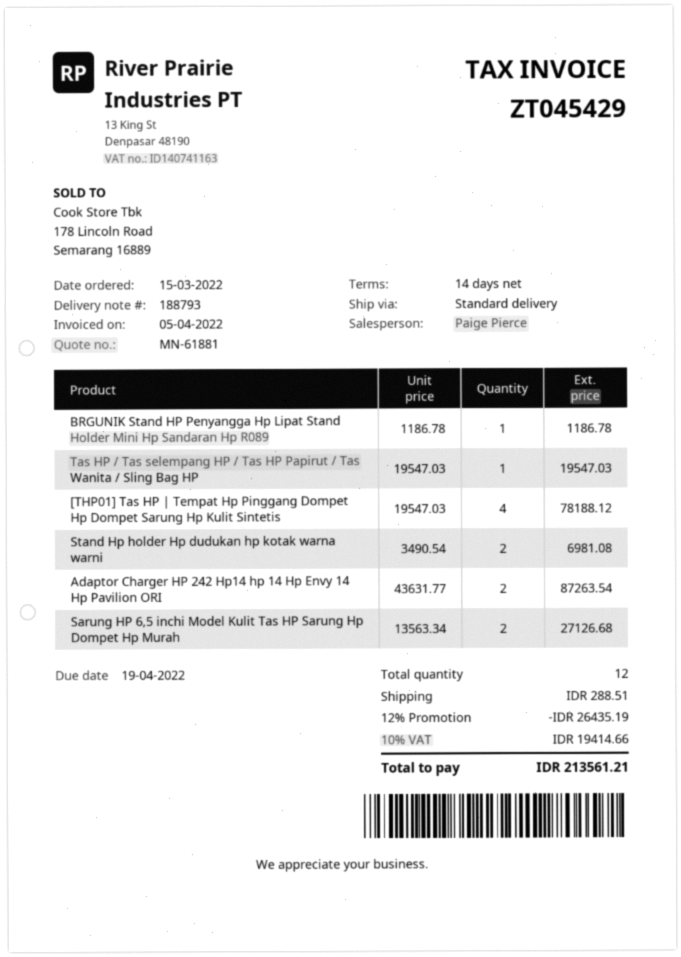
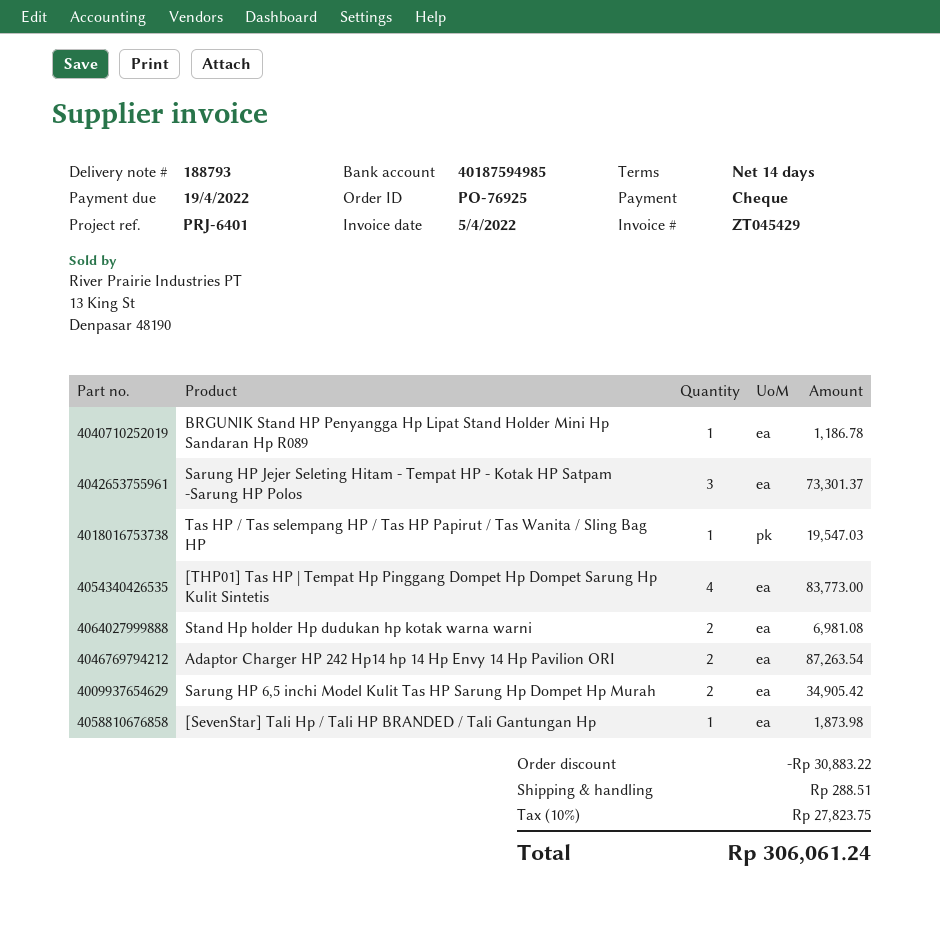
[THP01] Tas HP | Tempat Hp Pinggang Dompet Hp Dompet Sarung Hp Kulit Sintetis: 4 for 78188.12 -> 4 for 83773.00
Sarung HP 6,5 inchi Model Kulit Tas HP Sarung Hp Dompet Hp Murah: 2 for 27126.68 -> 2 for 34905.42
Sarung HP Jejer Seleting Hitam - Tempat HP - Kotak HP Satpam -Sarung HP Polos: none -> 3 for 73301.37
[SevenStar] Tali Hp / Tali HP BRANDED / Tali Gantungan Hp: none -> 1 for 1873.98
discount: 26435.19 -> 30883.22
tax: 10% = 19414.66 -> 10% = 27823.75
total: 213561.21 -> 306061.24

